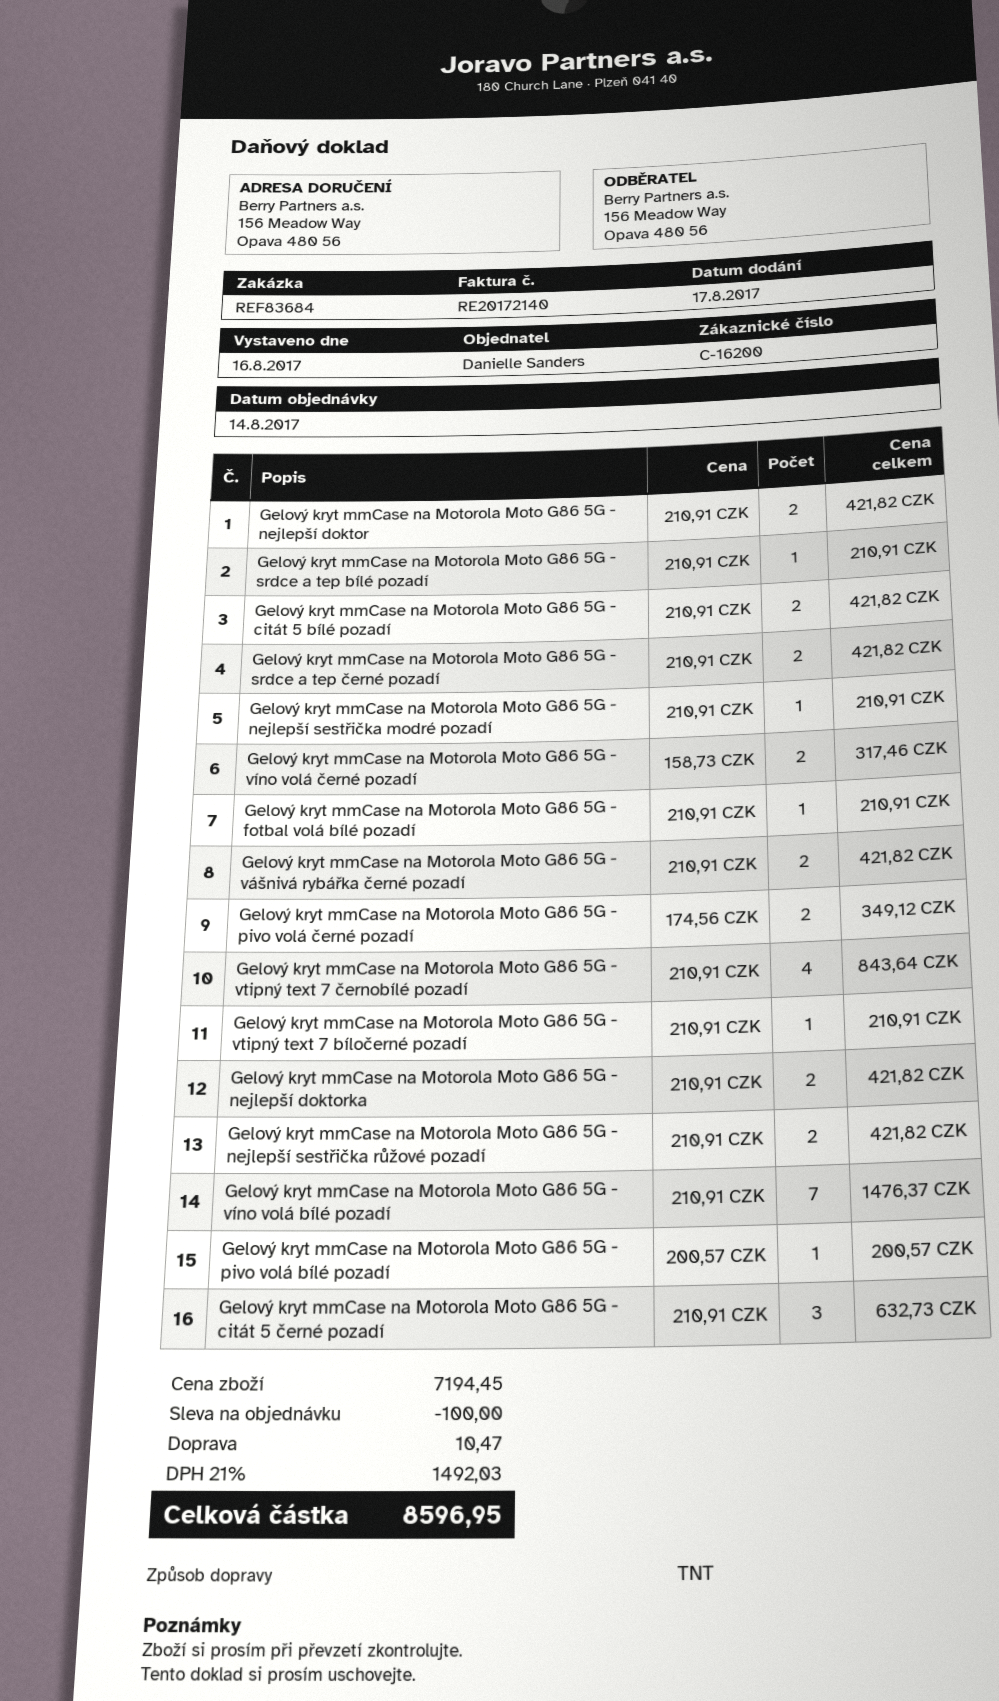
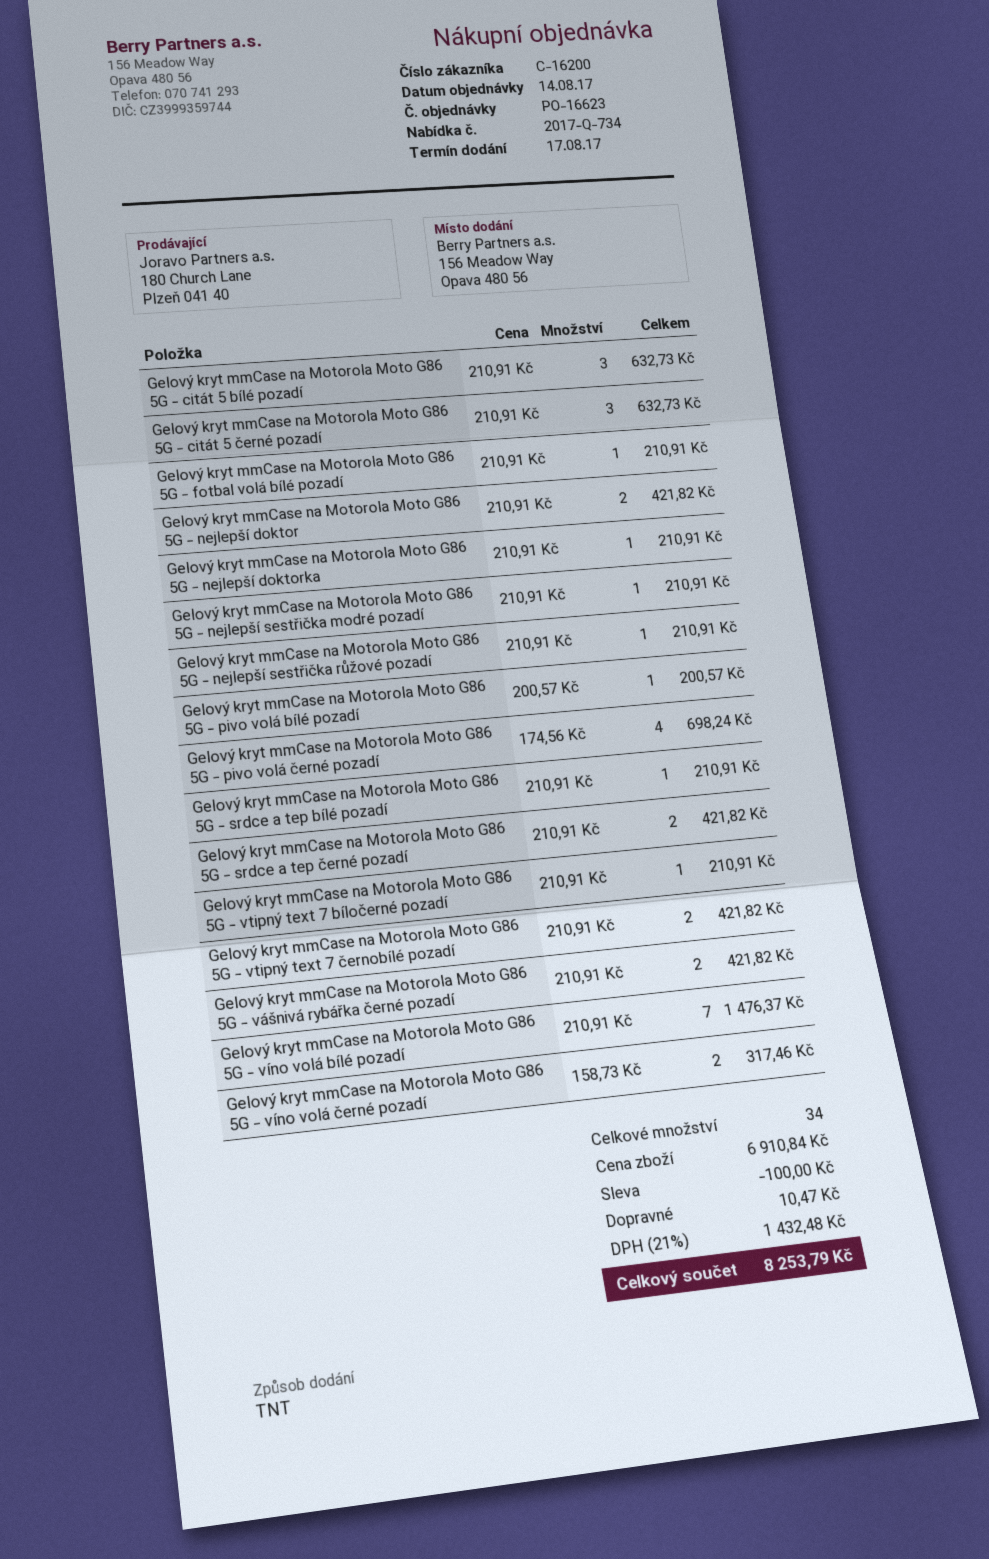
Gelový kryt mmCase na Motorola Moto G86 5G - citát 5 bílé pozadí: 2 x 210.91 = 421.82 -> 3 x 210.91 = 632.73
Gelový kryt mmCase na Motorola Moto G86 5G - pivo volá černé pozadí: 2 x 174.56 = 349.12 -> 4 x 174.56 = 698.24
Gelový kryt mmCase na Motorola Moto G86 5G - vtipný text 7 černobílé pozadí: 4 x 210.91 = 843.64 -> 2 x 210.91 = 421.82
Gelový kryt mmCase na Motorola Moto G86 5G - nejlepší doktorka: 2 x 210.91 = 421.82 -> 1 x 210.91 = 210.91
Gelový kryt mmCase na Motorola Moto G86 5G - nejlepší sestřička růžové pozadí: 2 x 210.91 = 421.82 -> 1 x 210.91 = 210.91
subtotal: 7194.45 -> 6910.84
tax: 21% = 1492.03 -> 21% = 1432.48
total: 8596.95 -> 8253.79

